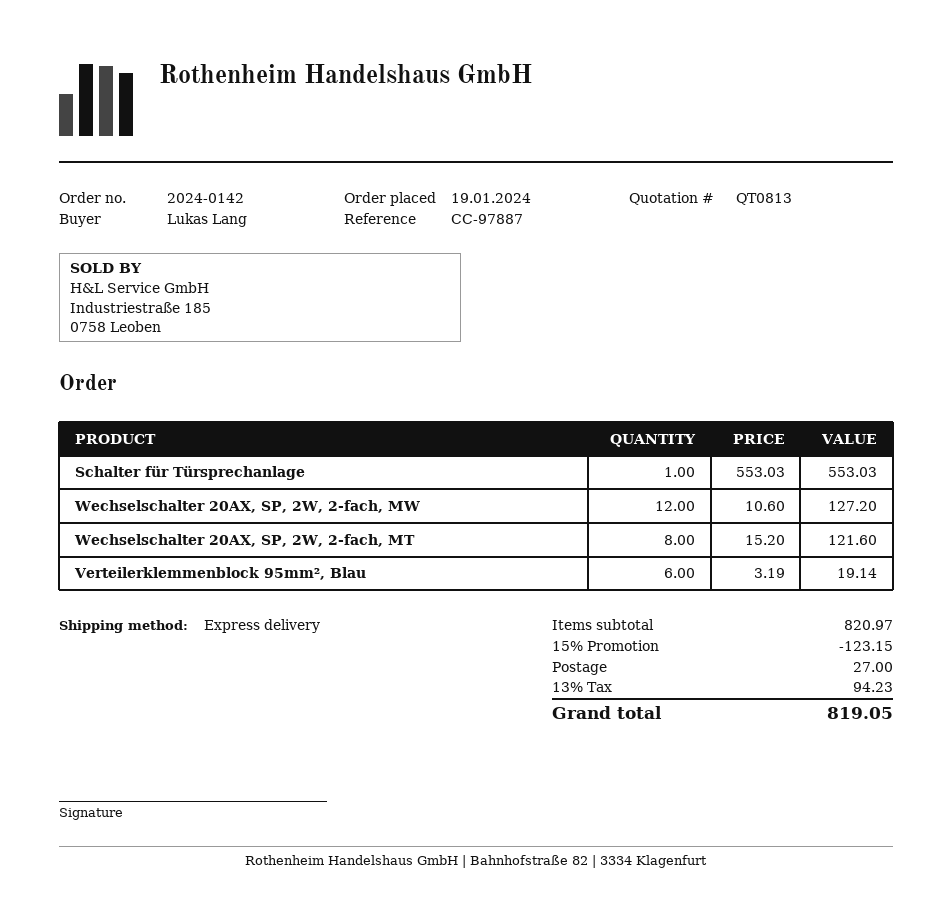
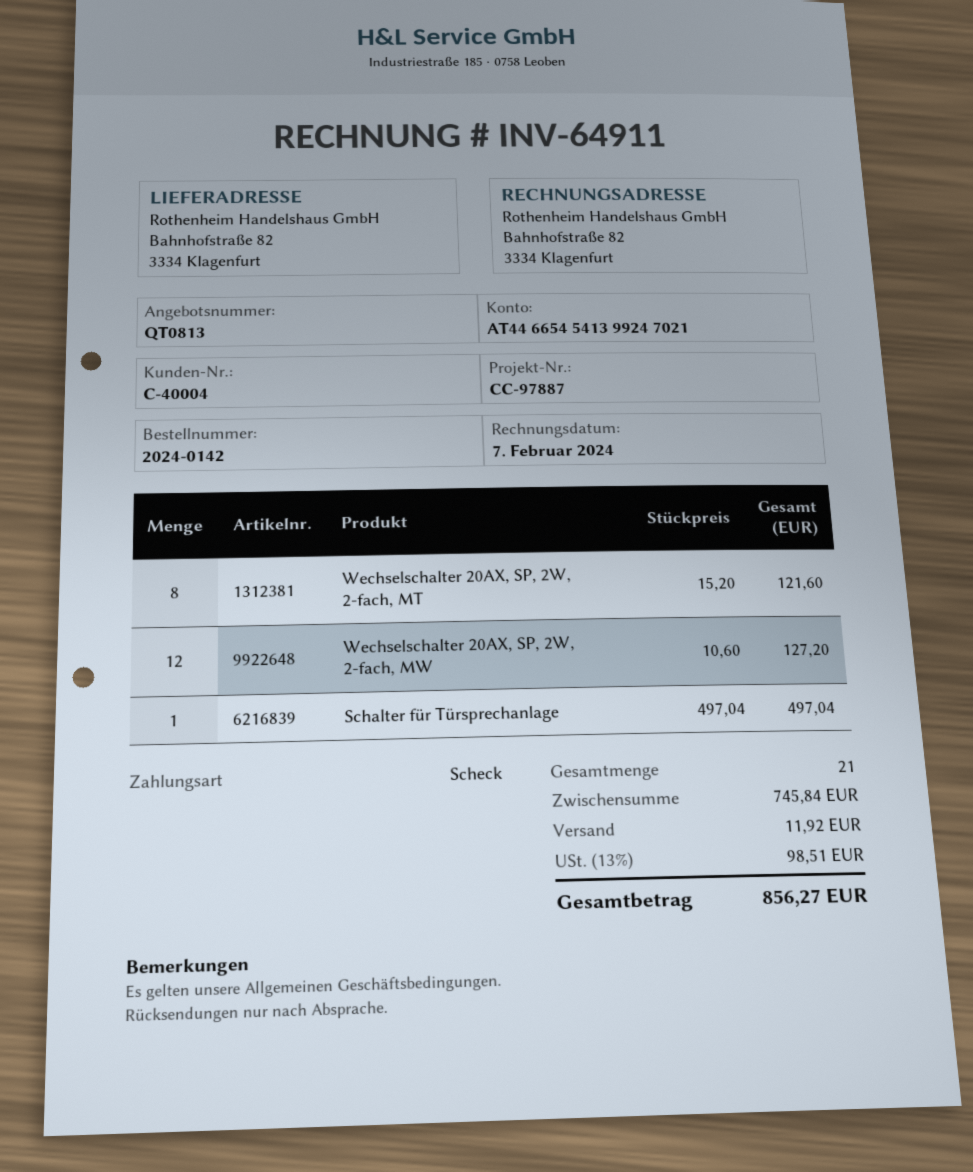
Schalter für Türsprechanlage: 1 x 553.03 = 553.03 -> 1 x 497.04 = 497.04
Verteilerklemmenblock 95mm², Blau: 6 x 3.19 = 19.14 -> none
subtotal: 820.97 -> 745.84
discount: 15% = 123.15 -> none
shipping: 27.00 -> 11.92
tax: 13% = 94.23 -> 13% = 98.51
total: 819.05 -> 856.27

